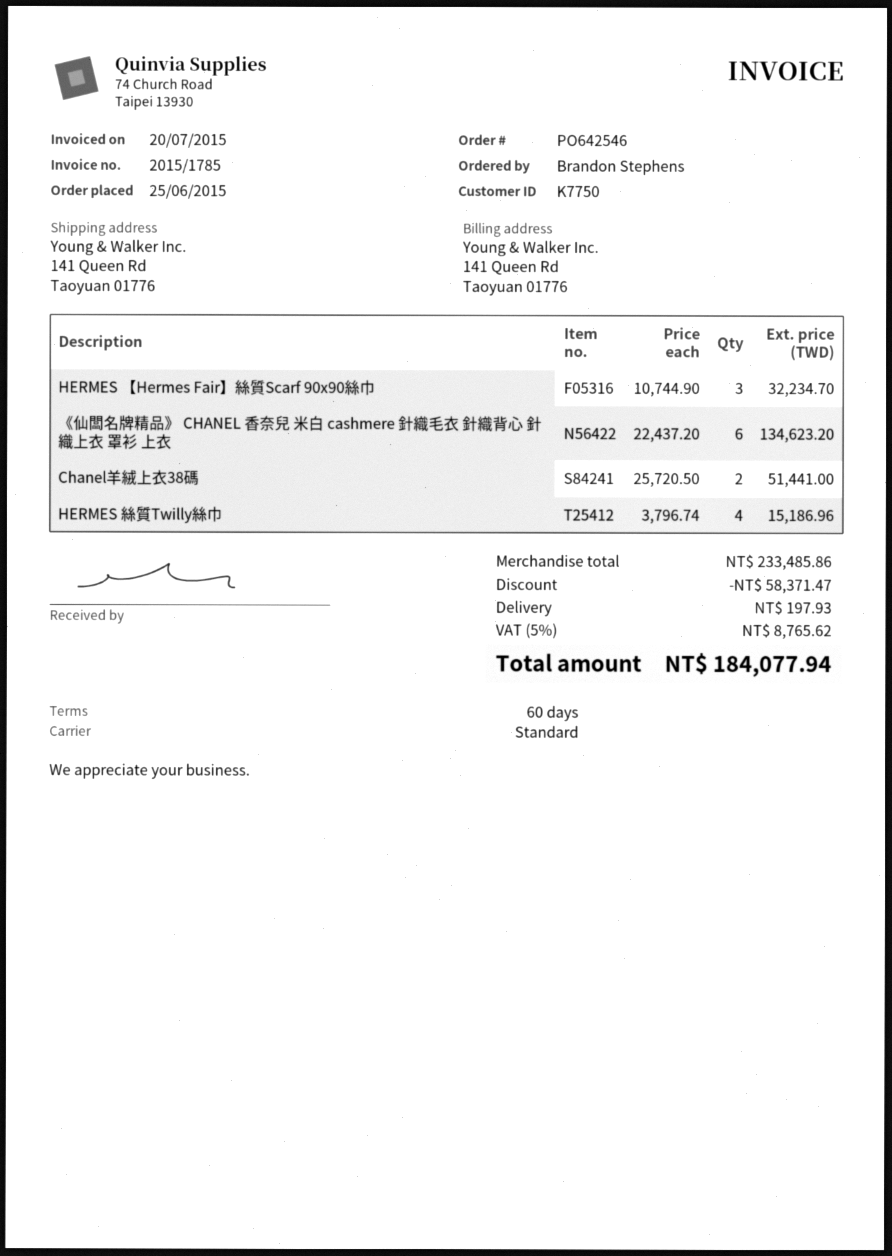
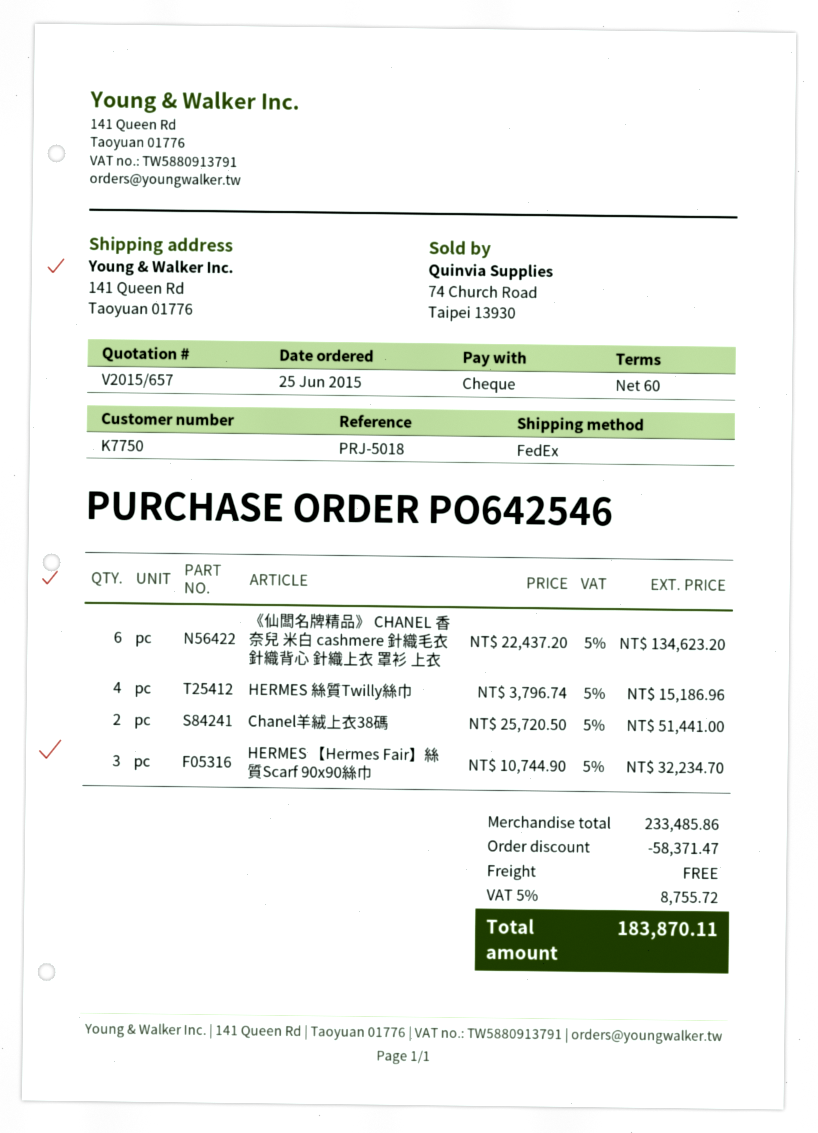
shipping method: standard -> FedEx
shipping: 197.93 -> 0.00
tax: 5% = 8765.62 -> 5% = 8755.72
total: 184077.94 -> 183870.11

